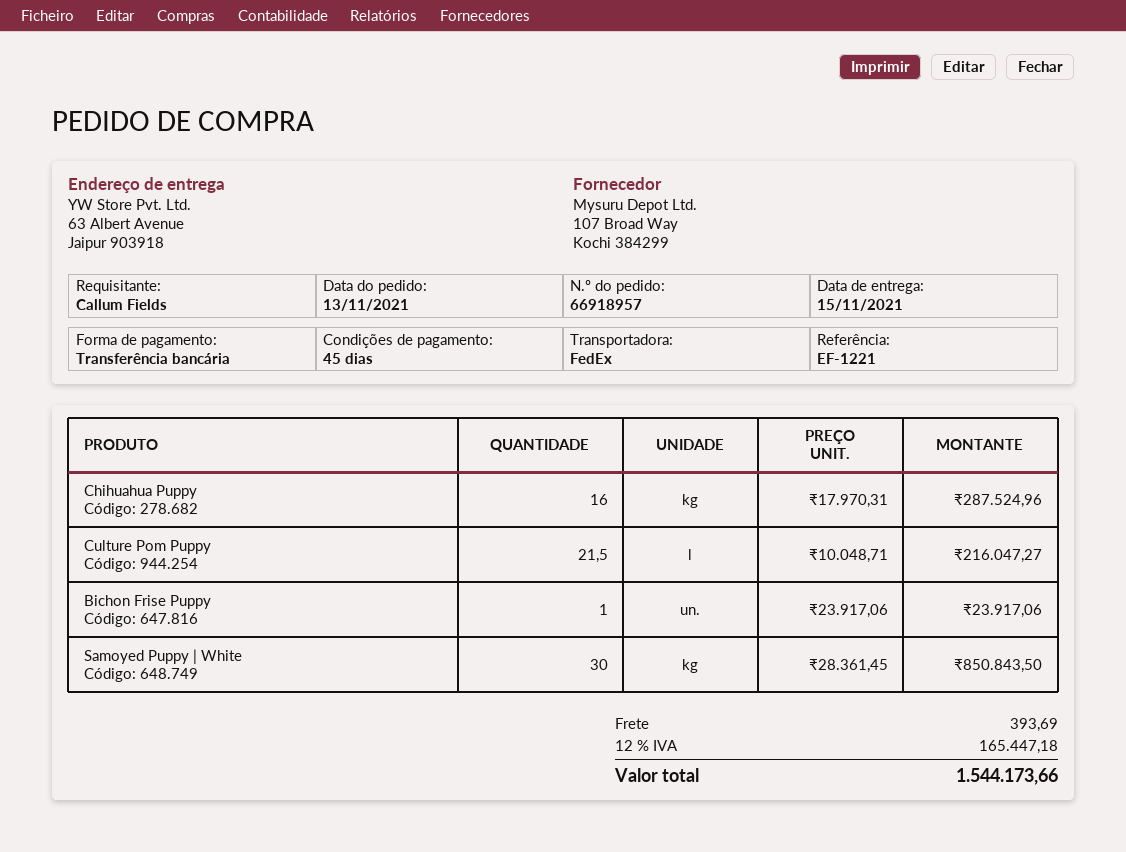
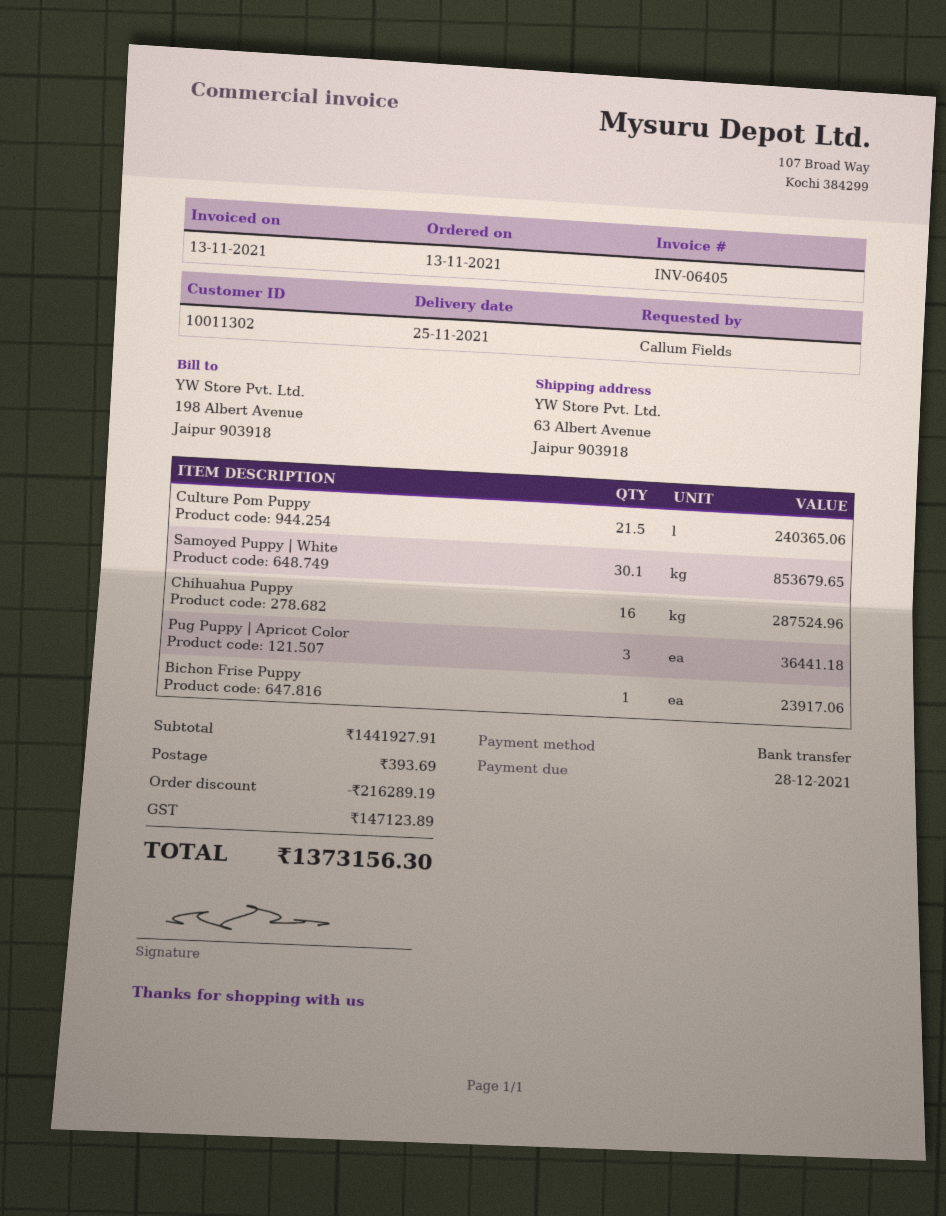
delivery date: 2021-11-15 -> 2021-11-25
Culture Pom Puppy: 21.5 for 216047.27 -> 21.5 for 240365.06
Samoyed Puppy | White: 30 for 850843.50 -> 30.1 for 853679.65
Pug Puppy | Apricot Color: none -> 3 for 36441.18
discount: none -> 216289.19
tax: 165447.18 -> 147123.89
total: 1544173.66 -> 1373156.30

